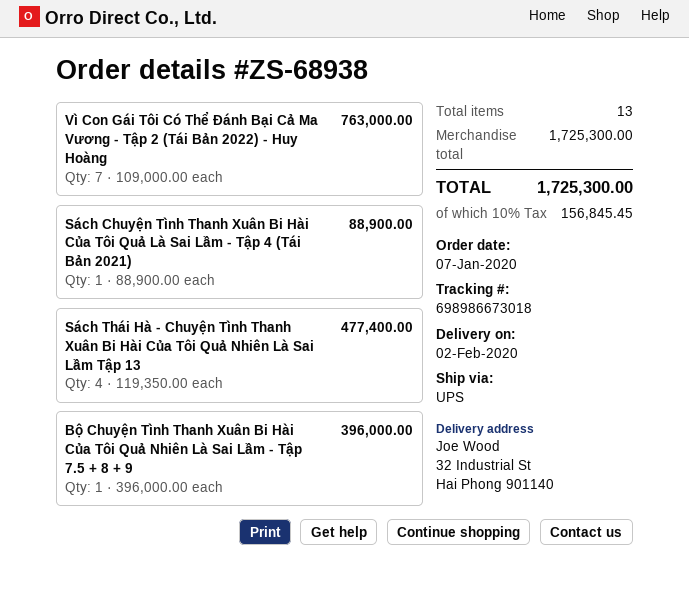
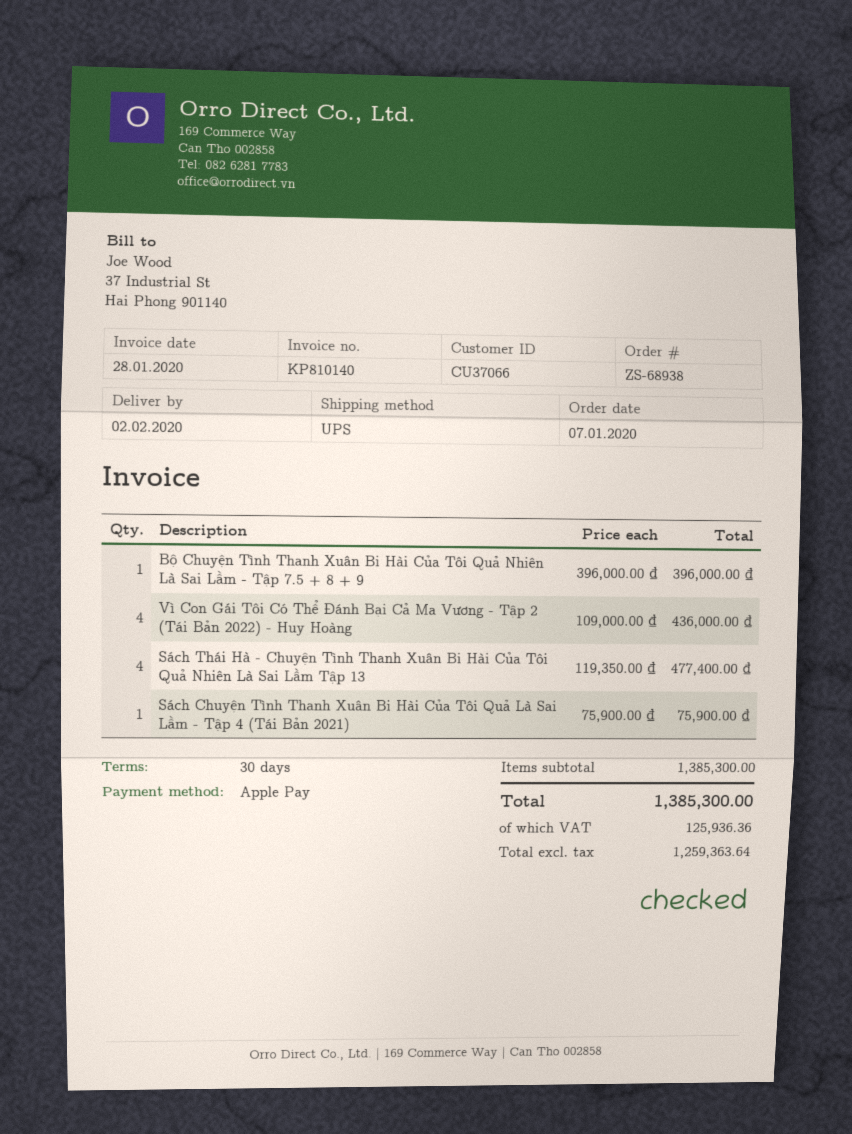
Vì Con Gái Tôi Có Thể Đánh Bại Cả Ma Vương - Tập 2 (Tái Bản 2022) - Huy Hoàng: 7 x 109000.00 = 763000.00 -> 4 x 109000.00 = 436000.00
Sách Chuyện Tình Thanh Xuân Bi Hài Của Tôi Quả Là Sai Lầm - Tập 4 (Tái Bản 2021): 1 x 88900.00 = 88900.00 -> 1 x 75900.00 = 75900.00
subtotal: 1725300.00 -> 1385300.00
tax: 156845.45 -> 125936.36
total: 1725300.00 -> 1385300.00

